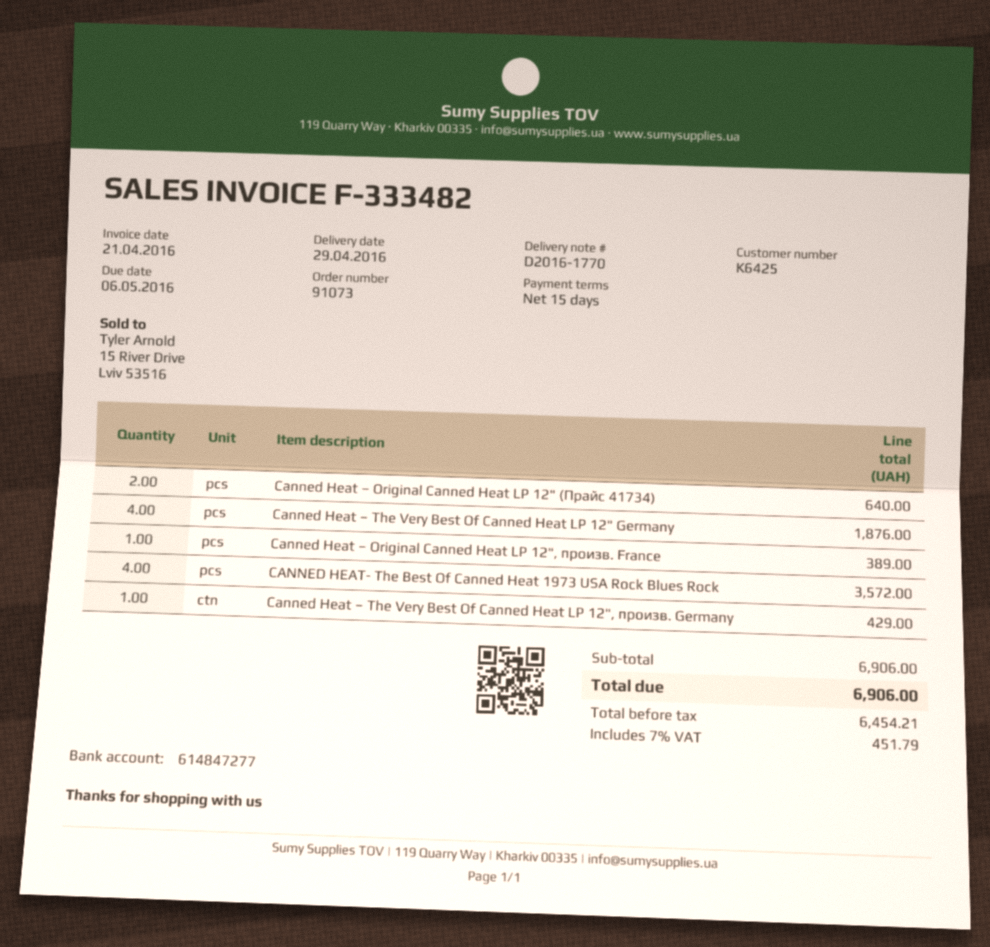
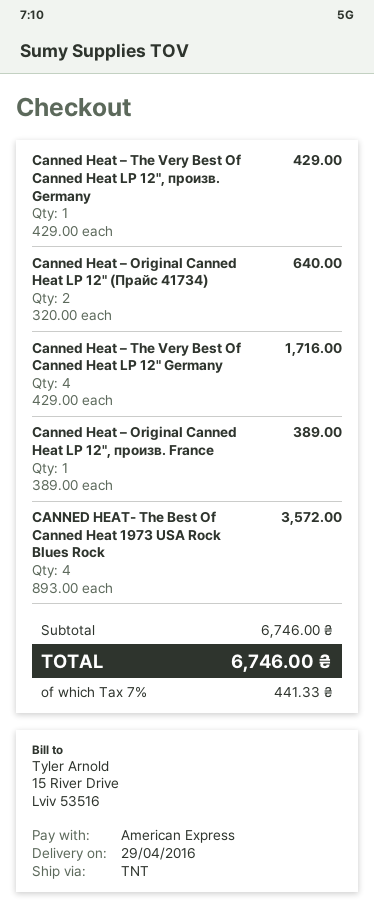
Canned Heat – The Very Best Of Canned Heat LP 12" Germany: 4 for 1876.00 -> 4 for 1716.00
subtotal: 6906.00 -> 6746.00
tax: 7% = 451.79 -> 7% = 441.33
total: 6906.00 -> 6746.00

